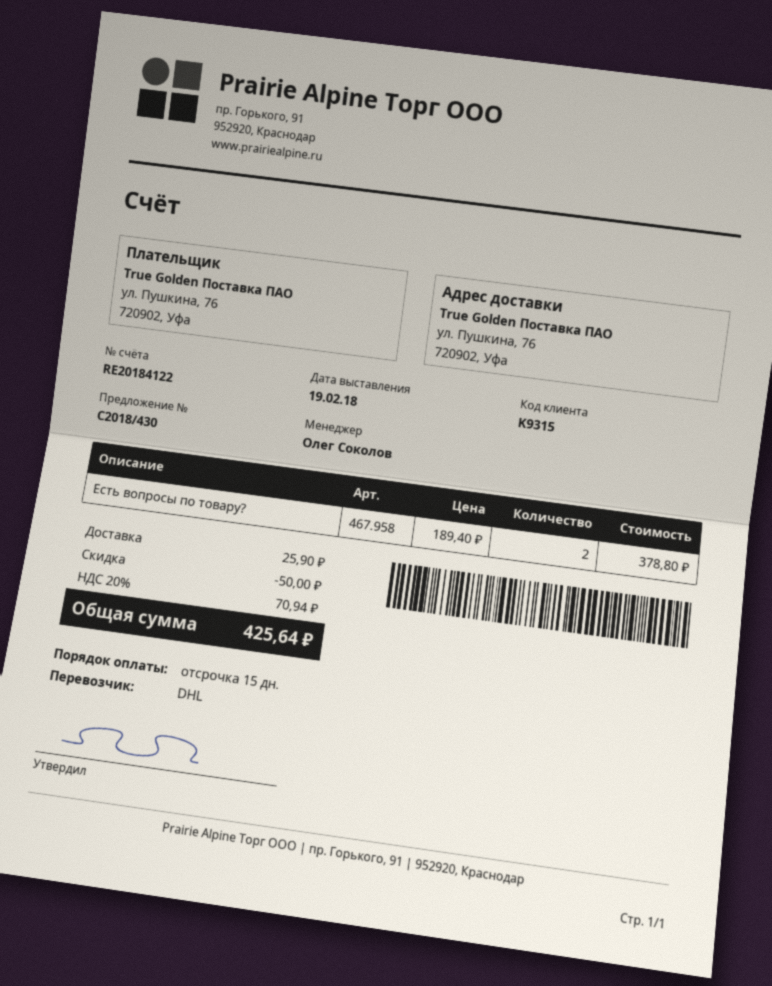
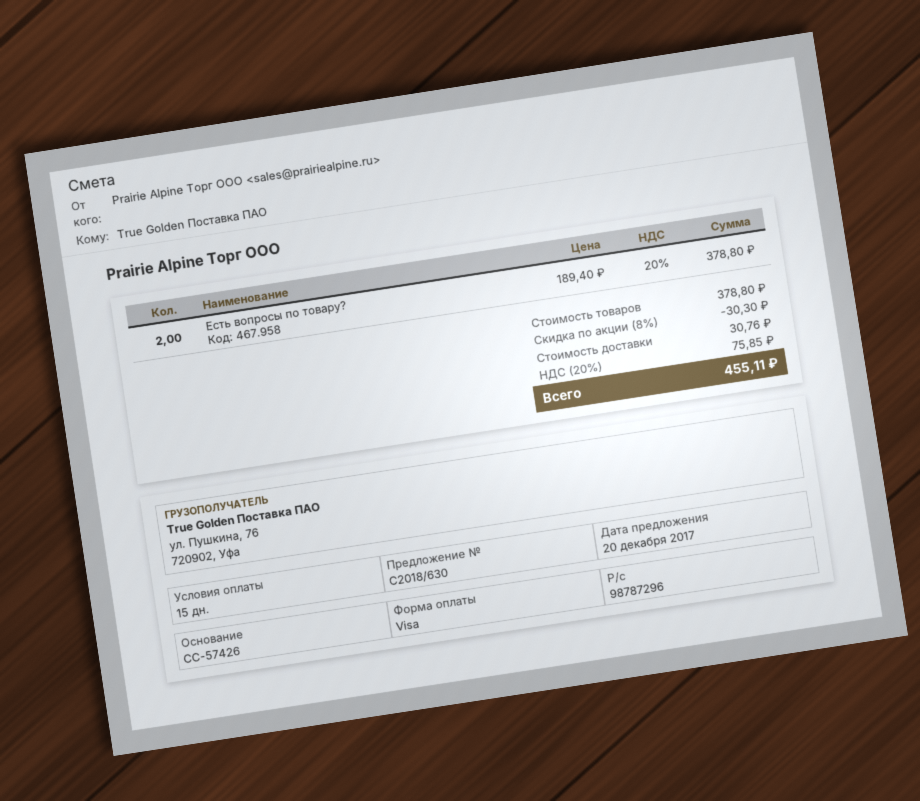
quote number: C2018/430 -> C2018/630
discount: 50.00 -> 30.30
shipping: 25.90 -> 30.76
tax: 20% = 70.94 -> 20% = 75.85
total: 425.64 -> 455.11

